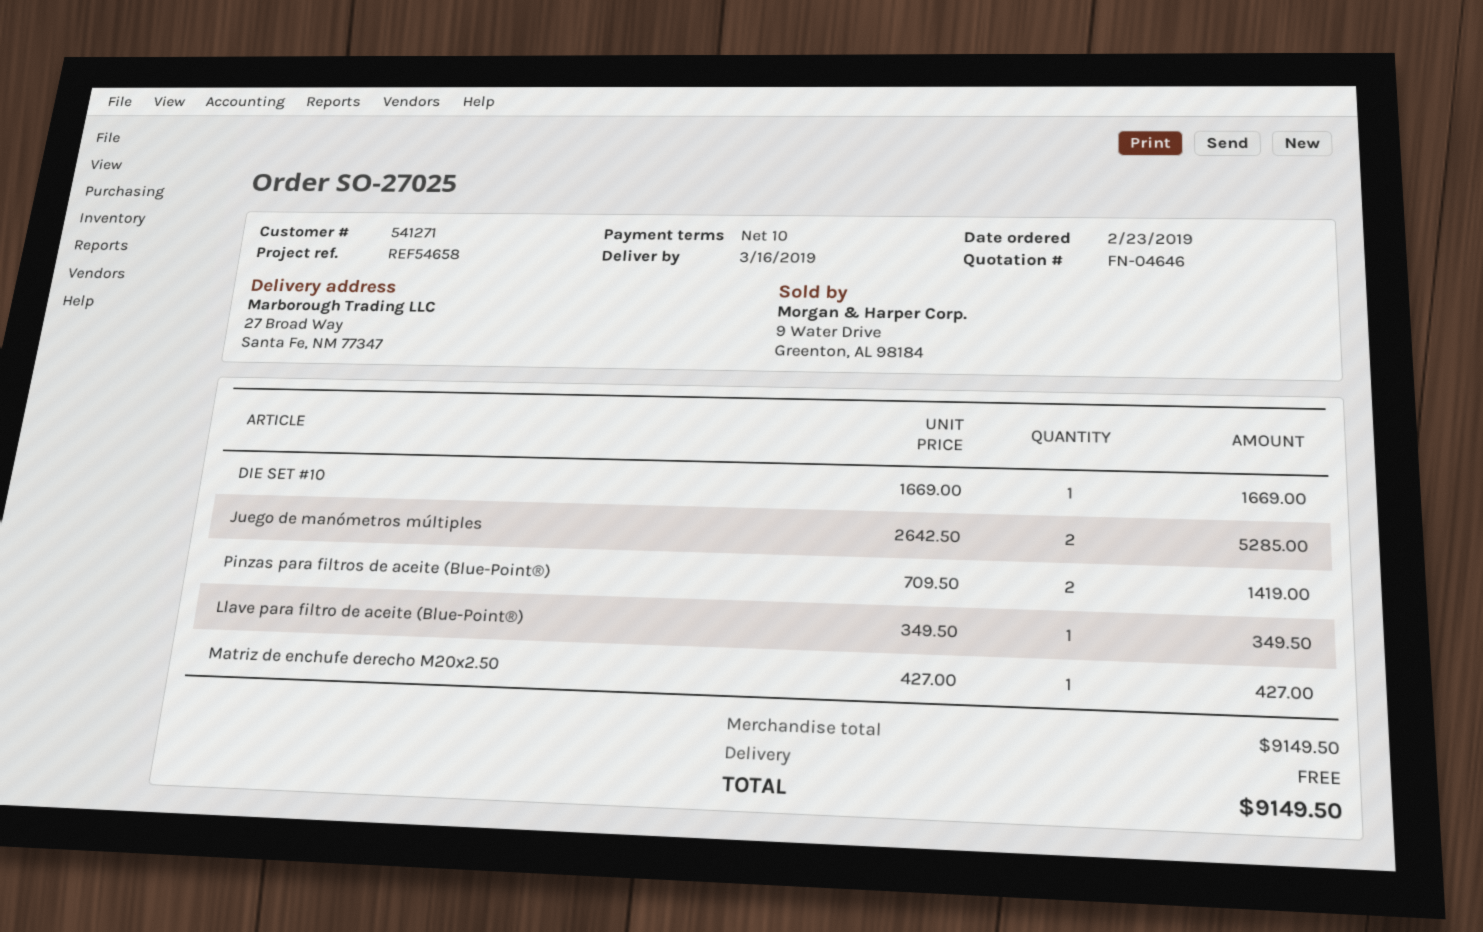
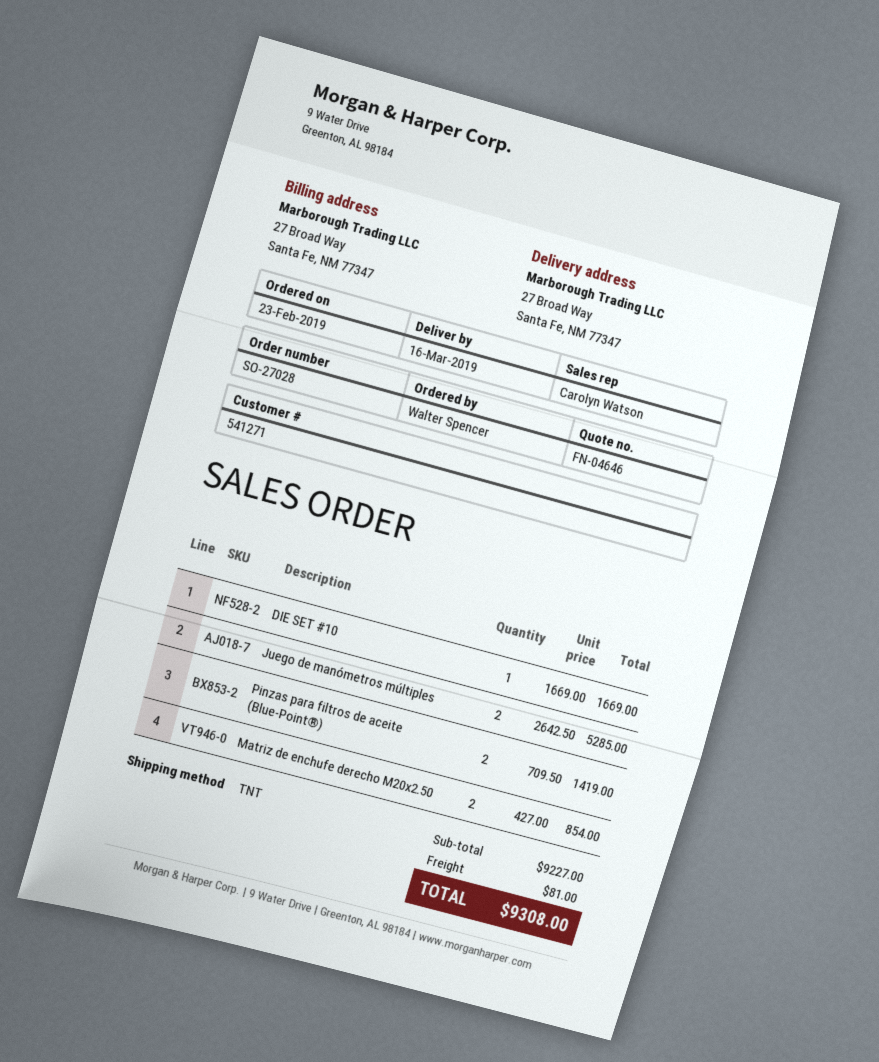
order number: SO-27025 -> SO-27028
Llave para filtro de aceite (Blue-Point®): 1 x 349.50 = 349.50 -> none
Matriz de enchufe derecho M20x2.50: 1 x 427.00 = 427.00 -> 2 x 427.00 = 854.00
subtotal: 9149.50 -> 9227.00
shipping: 0.00 -> 81.00
total: 9149.50 -> 9308.00

